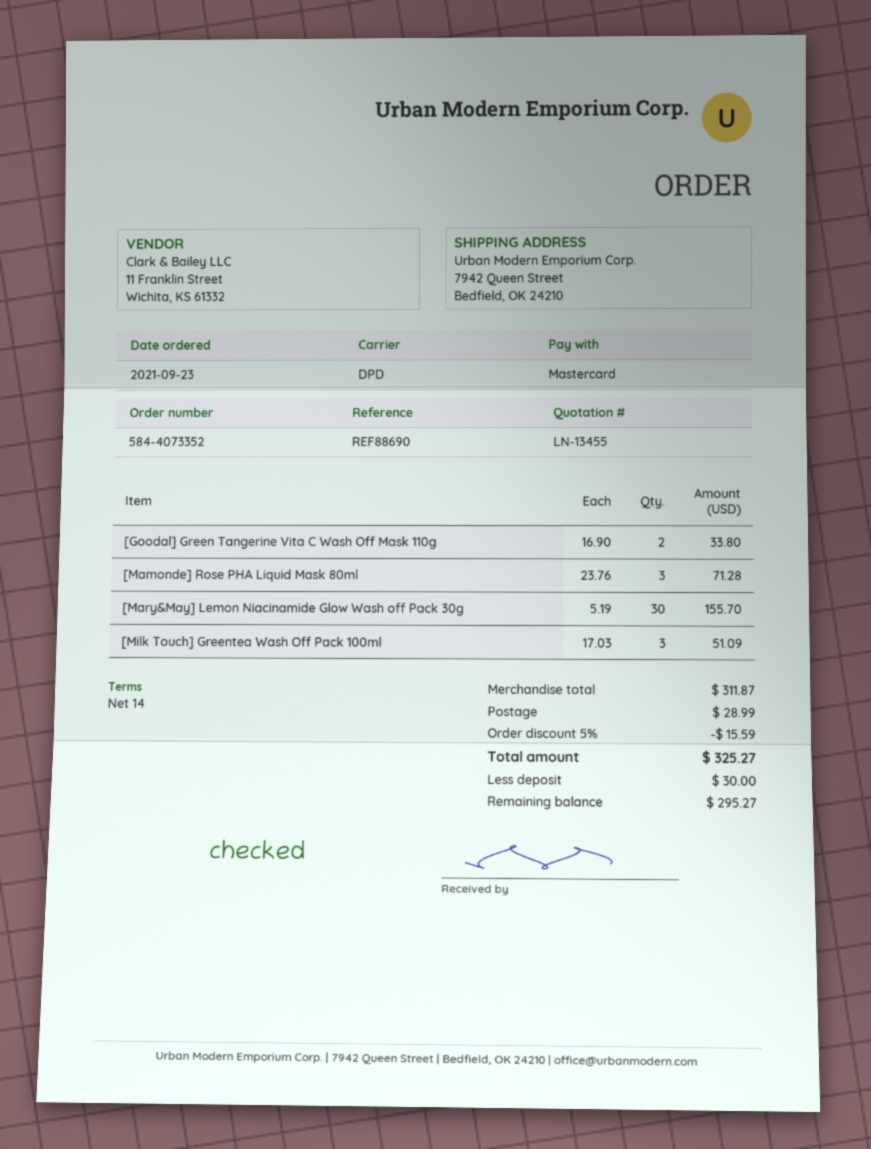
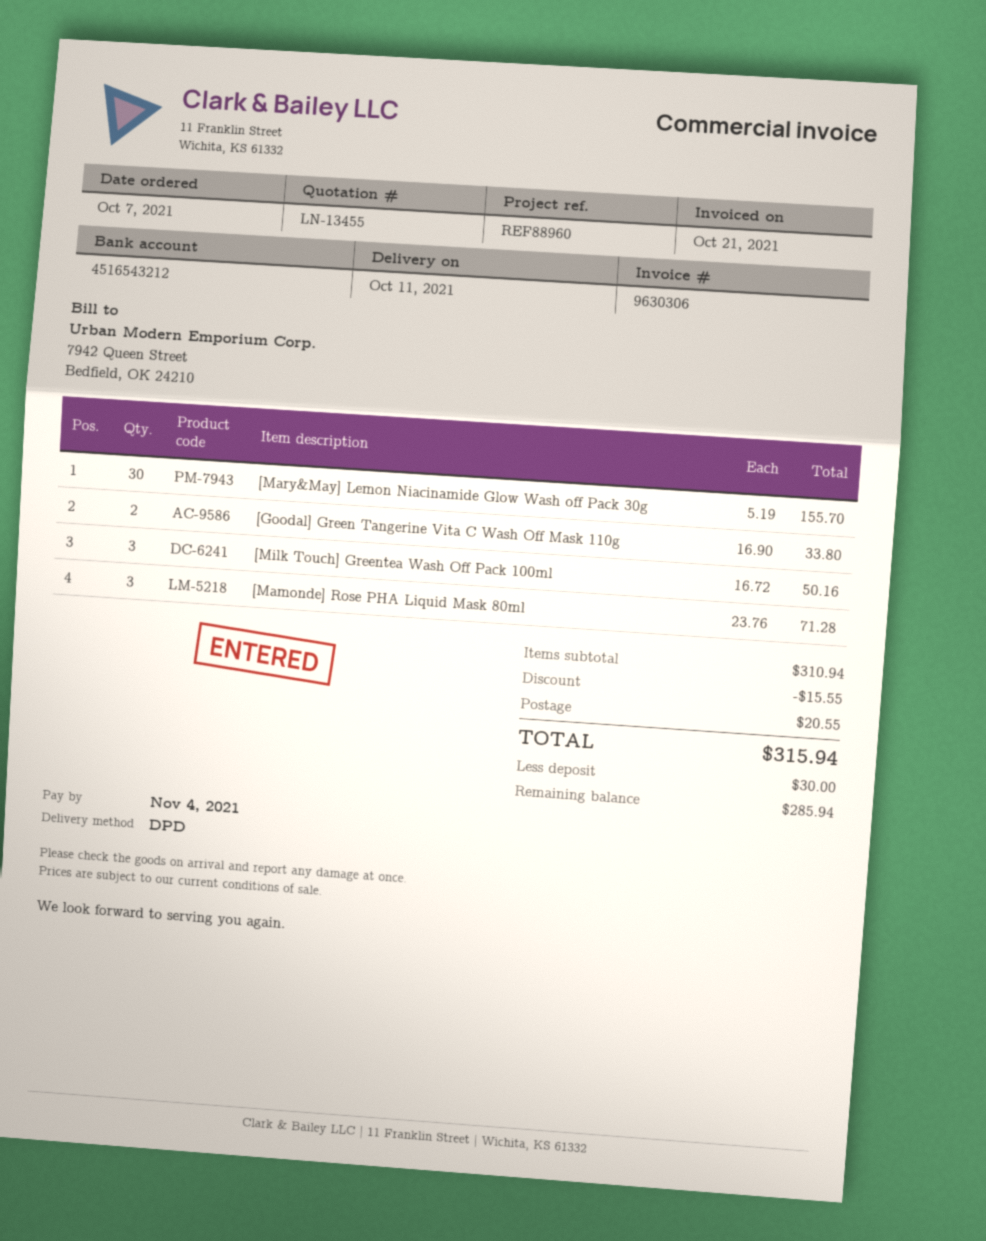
order date: 2021-09-23 -> 2021-10-07
reference: REF88690 -> REF88960
[Milk Touch] Greentea Wash Off Pack 100ml: 3 x 17.03 = 51.09 -> 3 x 16.72 = 50.16
subtotal: 311.87 -> 310.94
discount: 15.59 -> 15.55
shipping: 28.99 -> 20.55
total: 325.27 -> 315.94
balance: 295.27 -> 285.94

